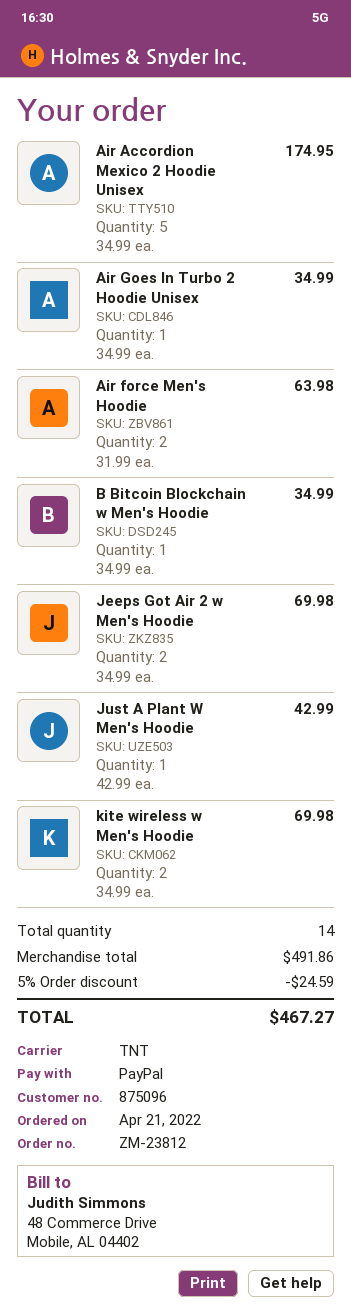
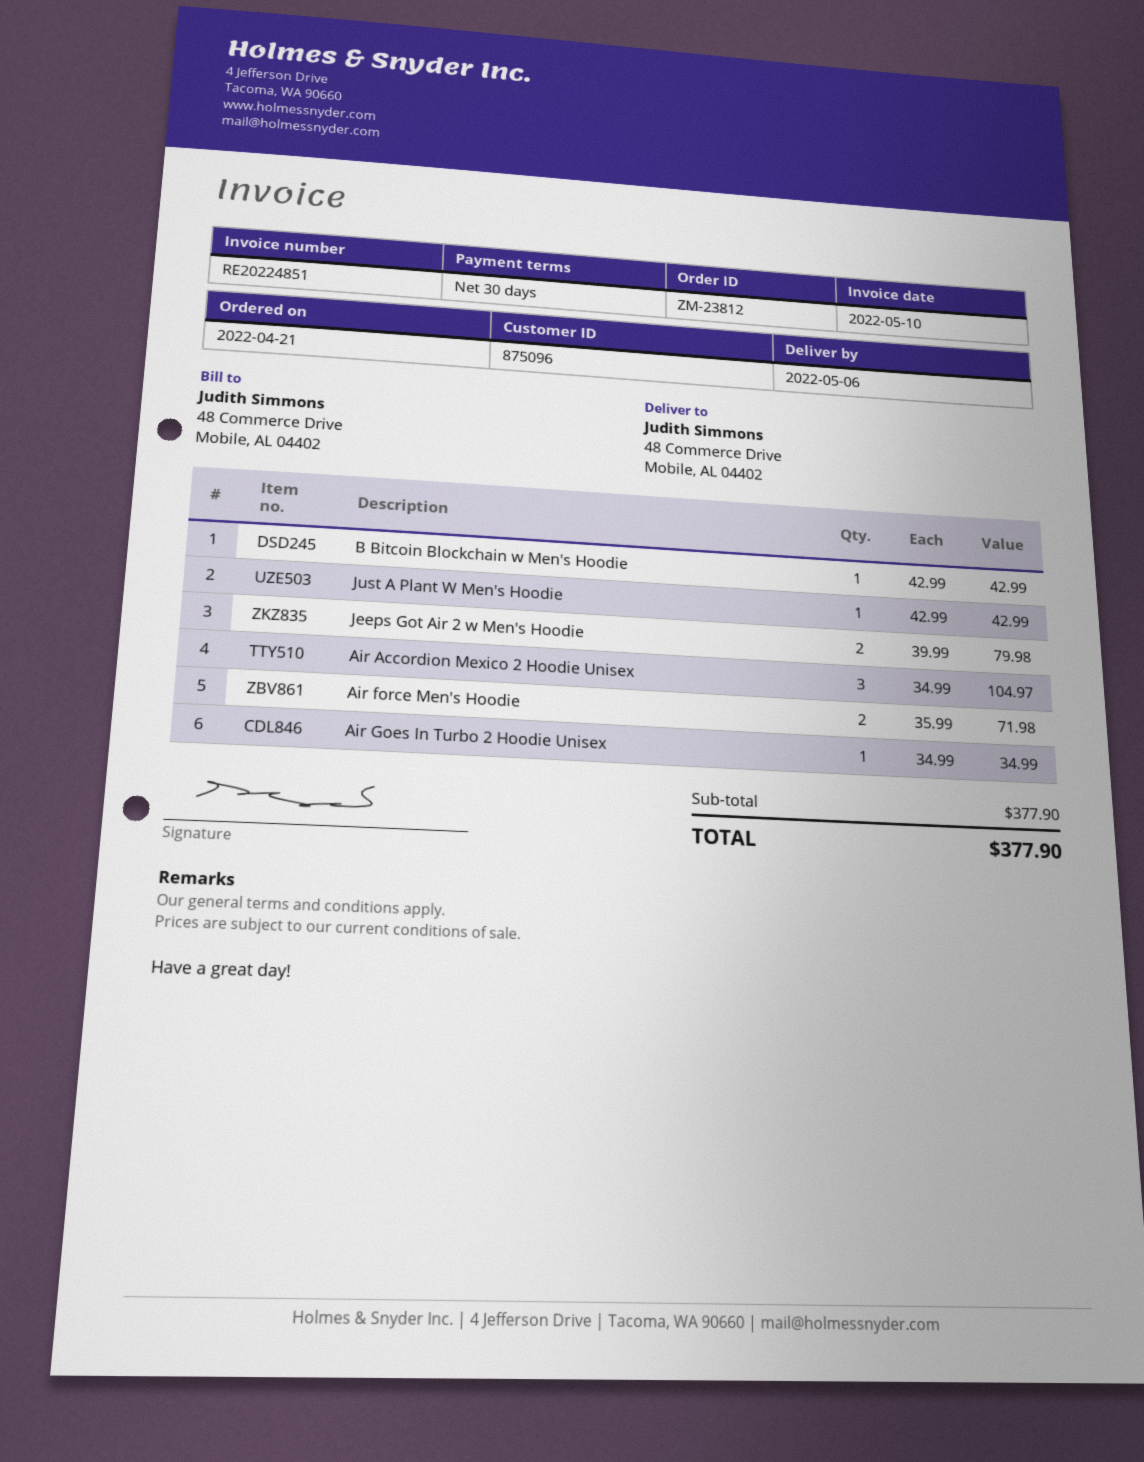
Air Accordion Mexico 2 Hoodie Unisex: 5 x 34.99 = 174.95 -> 3 x 34.99 = 104.97
Air force Men's Hoodie: 2 x 31.99 = 63.98 -> 2 x 35.99 = 71.98
B Bitcoin Blockchain w Men's Hoodie: 1 x 34.99 = 34.99 -> 1 x 42.99 = 42.99
Jeeps Got Air 2 w Men's Hoodie: 2 x 34.99 = 69.98 -> 2 x 39.99 = 79.98
kite wireless w Men's Hoodie: 2 x 34.99 = 69.98 -> none
subtotal: 491.86 -> 377.90
discount: 5% = 24.59 -> none
total: 467.27 -> 377.90

